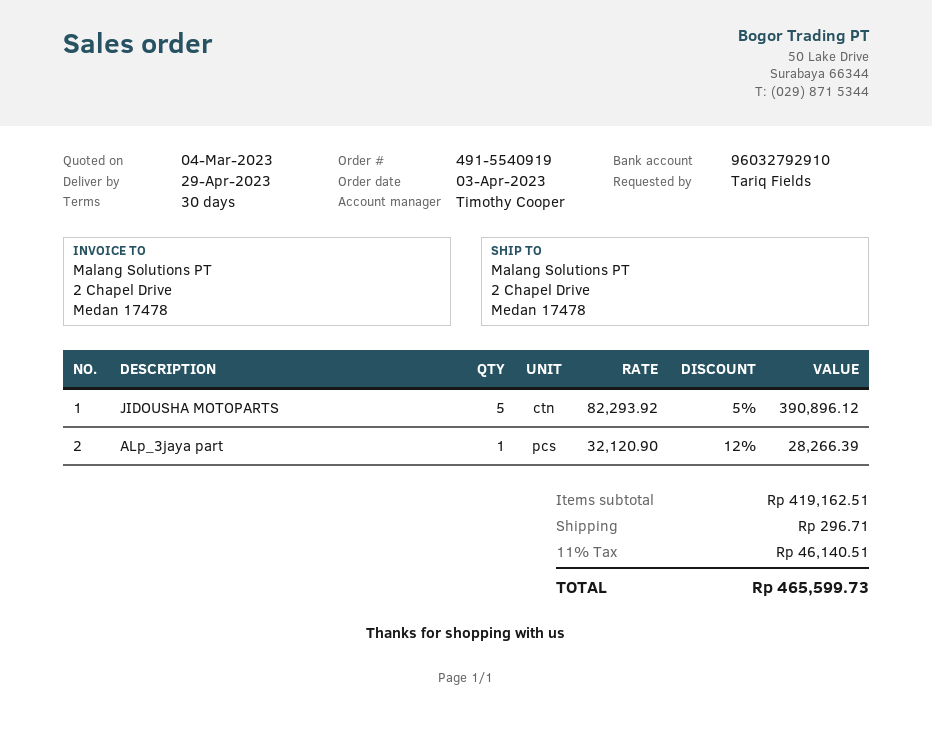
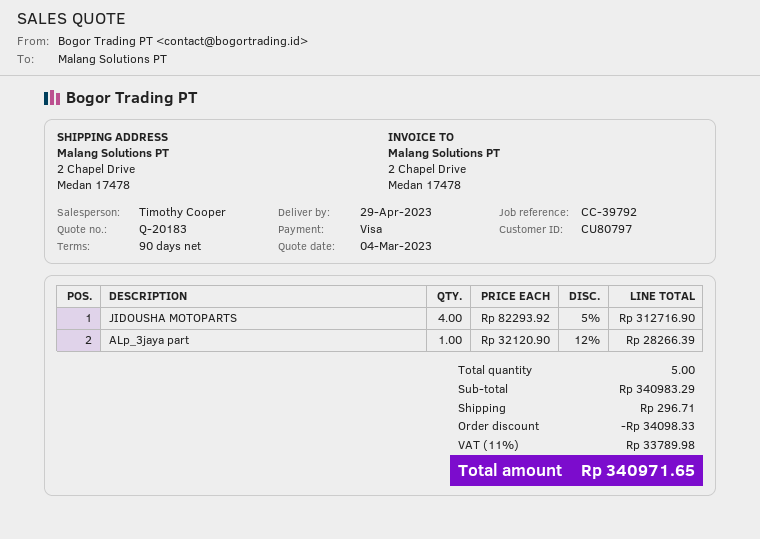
payment terms: 30 days -> 90 days
JIDOUSHA MOTOPARTS: 5 x 82293.92 - 5% = 390896.12 -> 4 x 82293.92 - 5% = 312716.90
subtotal: 419162.51 -> 340983.29
discount: none -> 34098.33
tax: 11% = 46140.51 -> 11% = 33789.98
total: 465599.73 -> 340971.65

